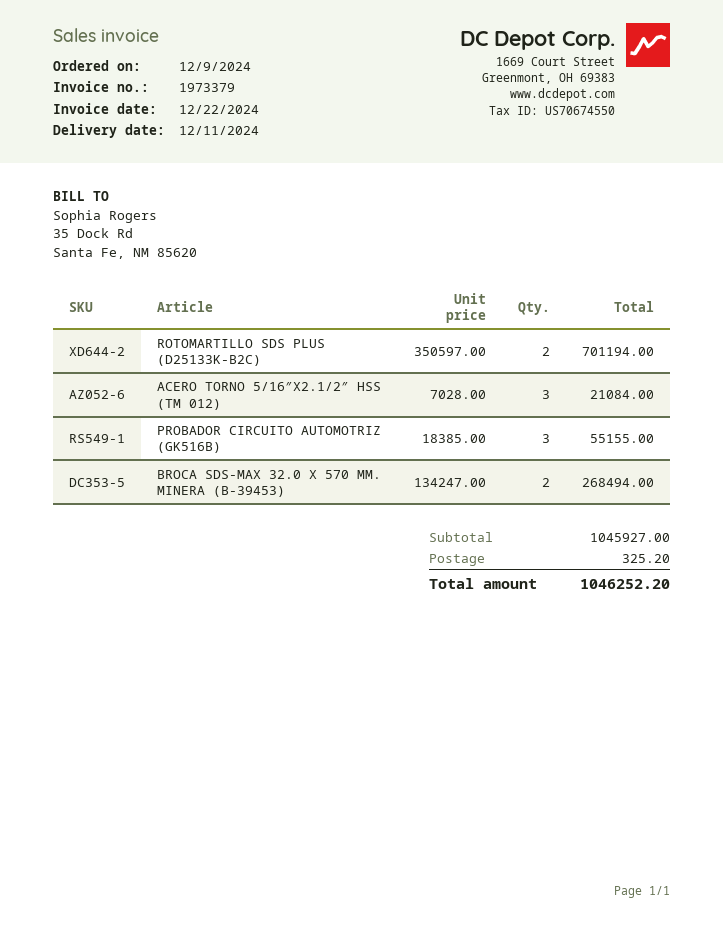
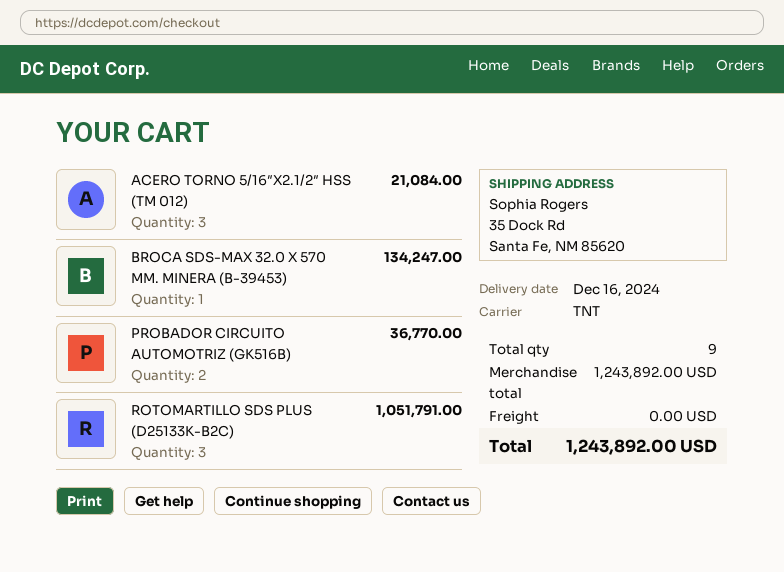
delivery date: 2024-12-11 -> 2024-12-16
ROTOMARTILLO SDS PLUS (D25133K-B2C): 2 for 701194.00 -> 3 for 1051791.00
PROBADOR CIRCUITO AUTOMOTRIZ (GK516B): 3 for 55155.00 -> 2 for 36770.00
BROCA SDS-MAX 32.0 X 570 MM. MINERA (B-39453): 2 for 268494.00 -> 1 for 134247.00
subtotal: 1045927.00 -> 1243892.00
shipping: 325.20 -> 0.00
total: 1046252.20 -> 1243892.00

